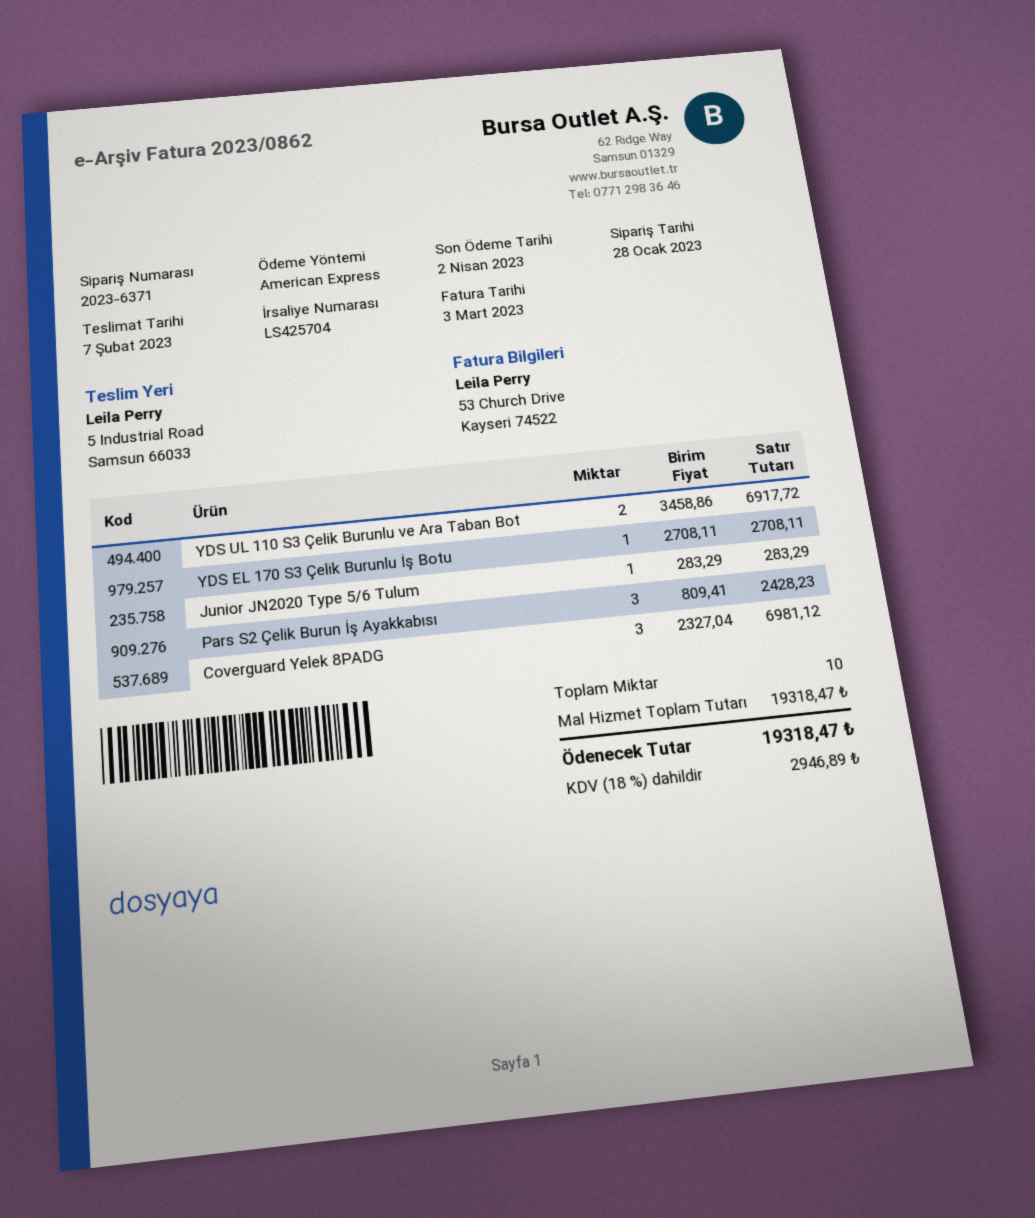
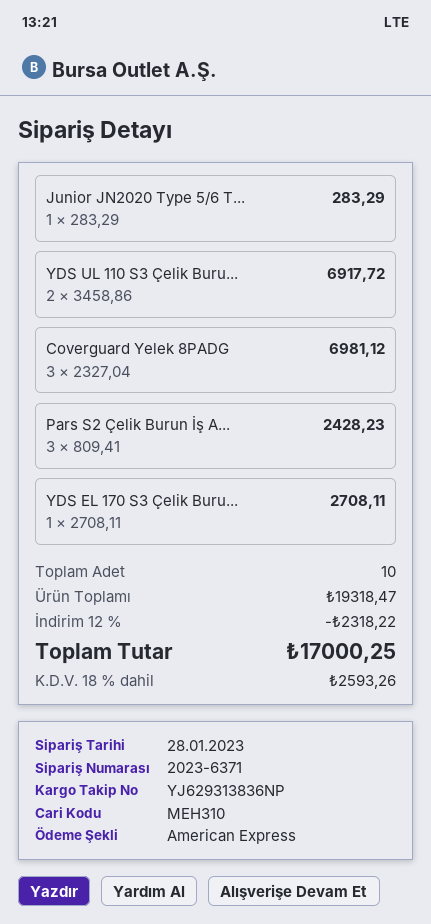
discount: none -> 12% = 2318.22
tax: 18% = 2946.89 -> 18% = 2593.26
total: 19318.47 -> 17000.25

